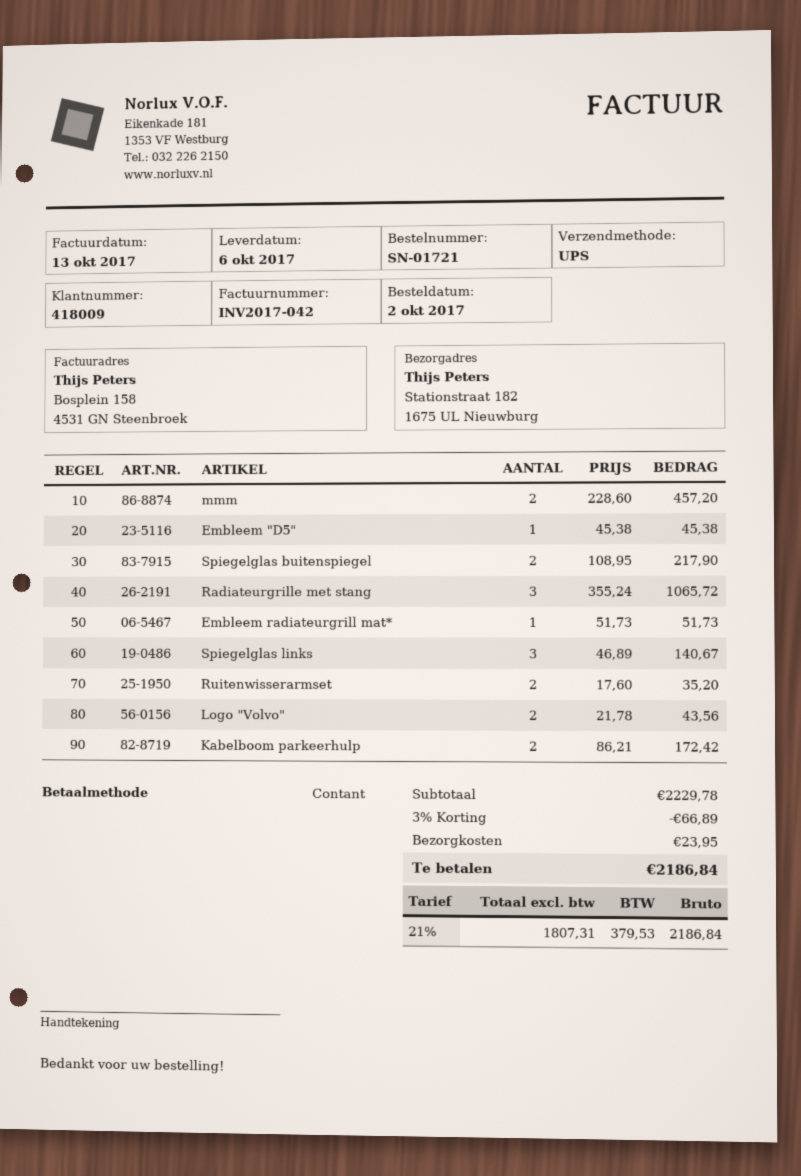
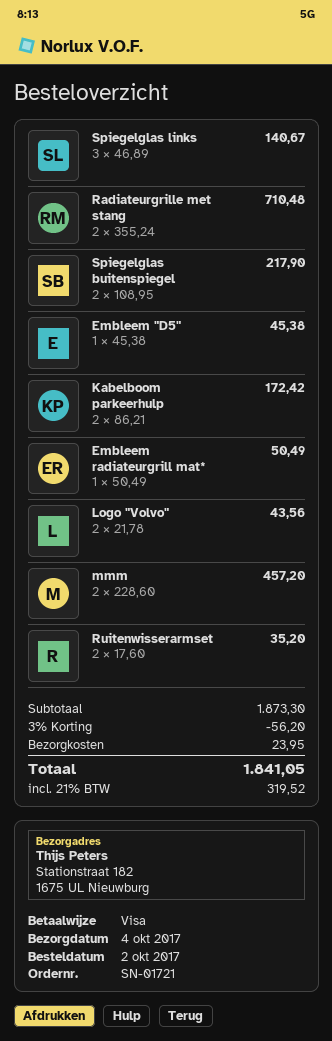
delivery date: 2017-10-06 -> 2017-10-04
payment method: cash -> Visa
Radiateurgrille met stang: 3 x 355.24 = 1065.72 -> 2 x 355.24 = 710.48
Embleem radiateurgrill mat*: 1 x 51.73 = 51.73 -> 1 x 50.49 = 50.49
subtotal: 2229.78 -> 1873.30
discount: 3% = 66.89 -> 3% = 56.20
tax: 21% = 379.53 -> 21% = 319.52
total: 2186.84 -> 1841.05

